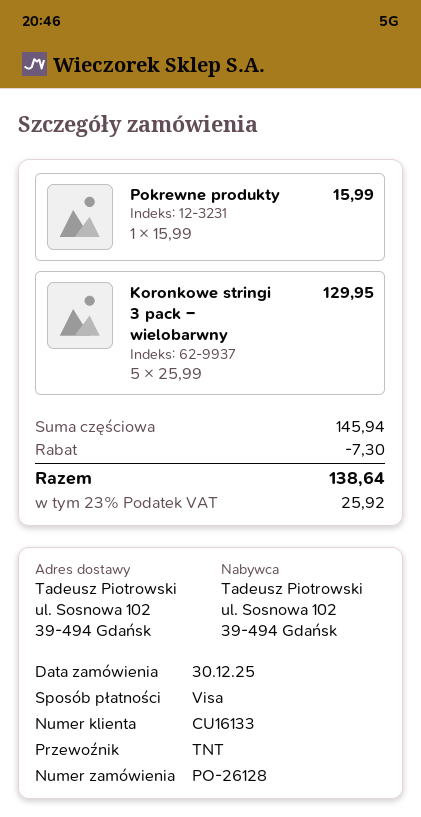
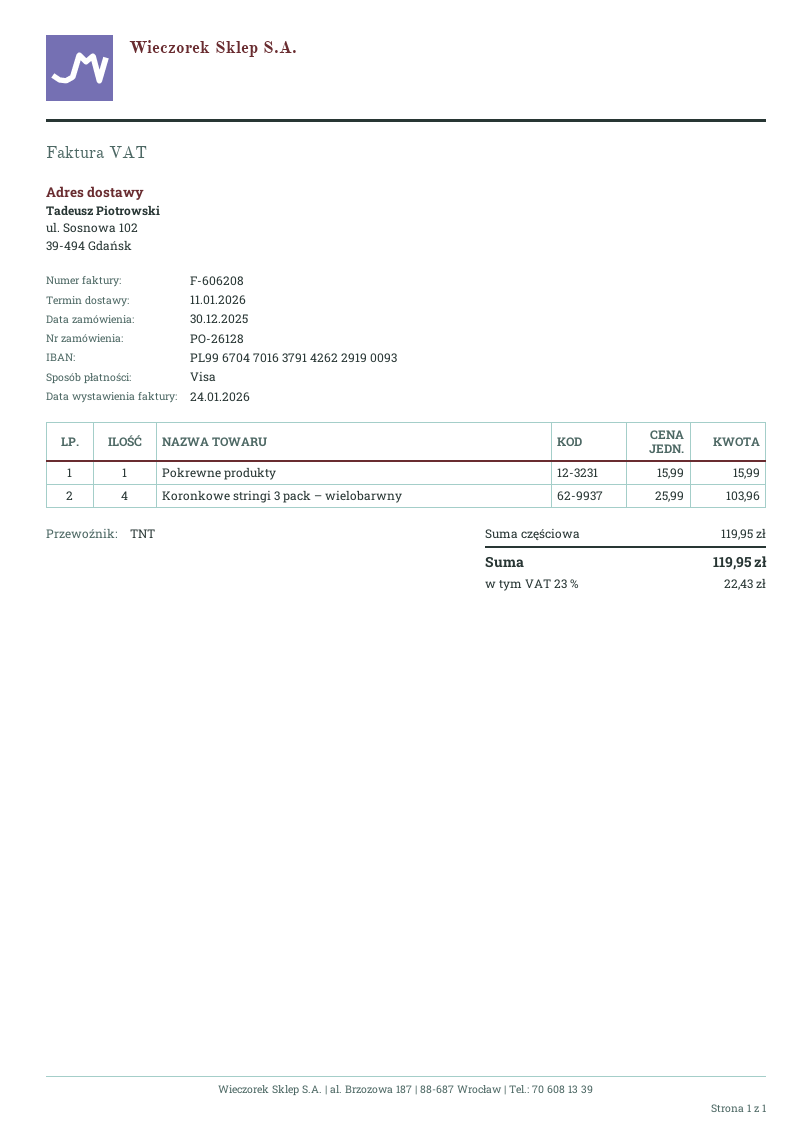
Koronkowe stringi 3 pack – wielobarwny: 5 x 25.99 = 129.95 -> 4 x 25.99 = 103.96
subtotal: 145.94 -> 119.95
discount: 7.30 -> none
tax: 23% = 25.92 -> 23% = 22.43
total: 138.64 -> 119.95

